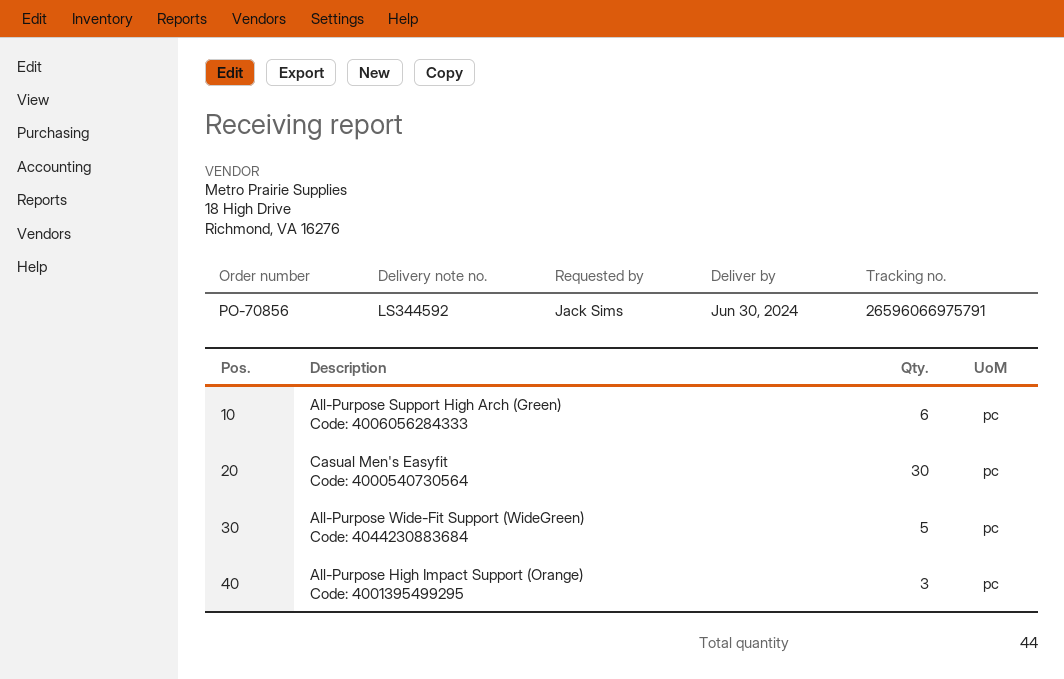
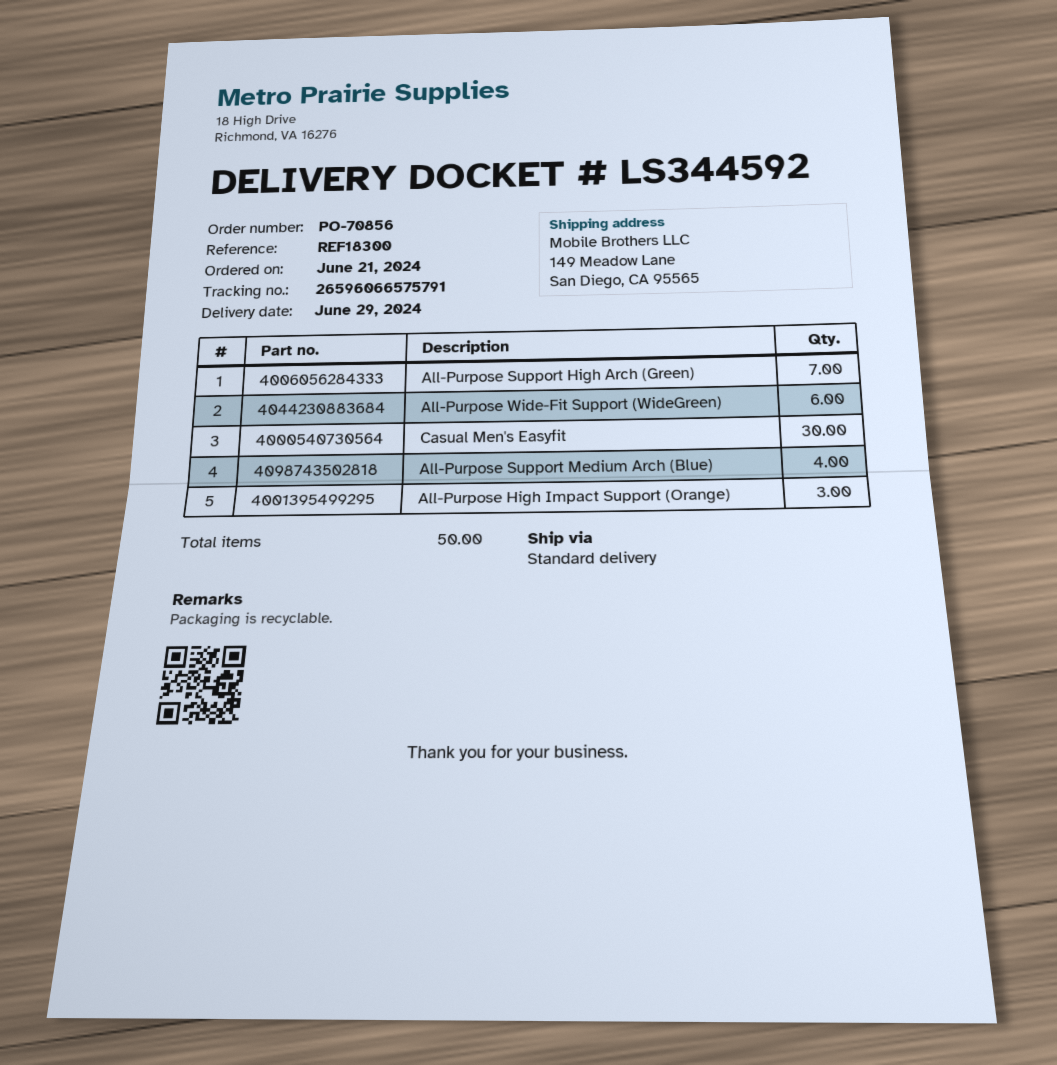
delivery date: 2024-06-30 -> 2024-06-29
tracking number: 26596066975791 -> 26596066575791
All-Purpose Support High Arch (Green): 6 -> 7
All-Purpose Wide-Fit Support (WideGreen): 5 -> 6
All-Purpose Support Medium Arch (Blue): none -> 4
total quantity: 44 -> 50

